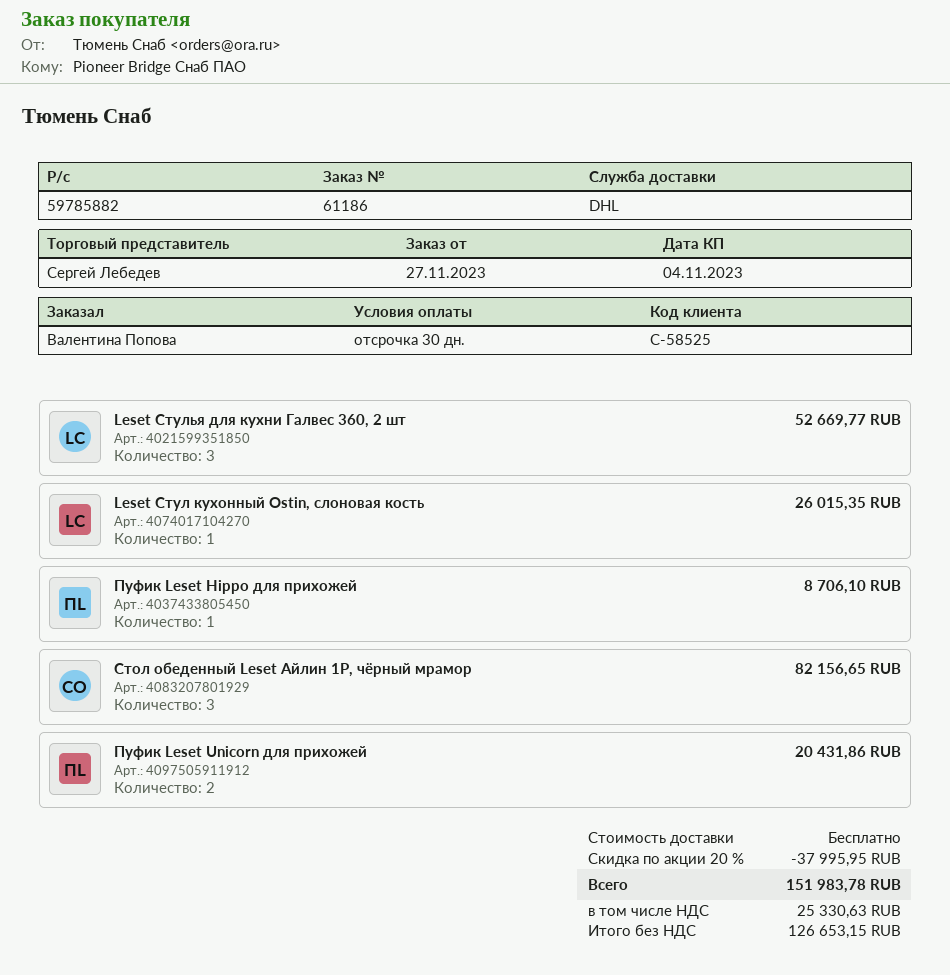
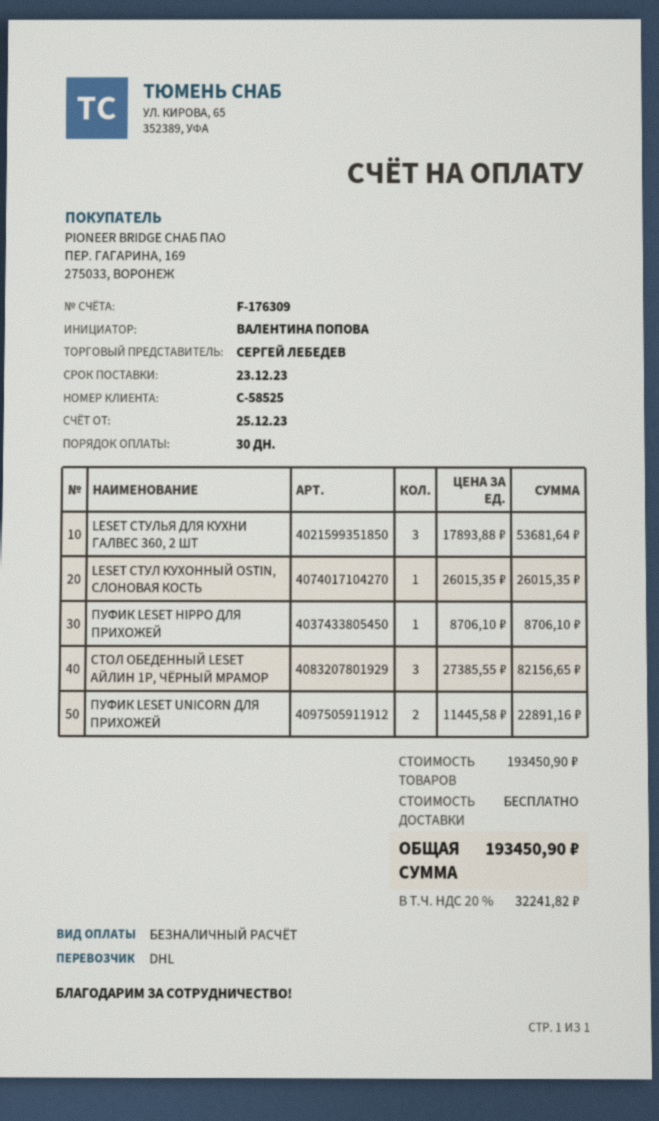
Leset Стулья для кухни Галвес 360, 2 шт: 3 for 52669.77 -> 3 for 53681.64
Пуфик Leset Unicorn для прихожей: 2 for 20431.86 -> 2 for 22891.16
discount: 20% = 37995.95 -> none
tax: 25330.63 -> 32241.82
total: 151983.78 -> 193450.90

